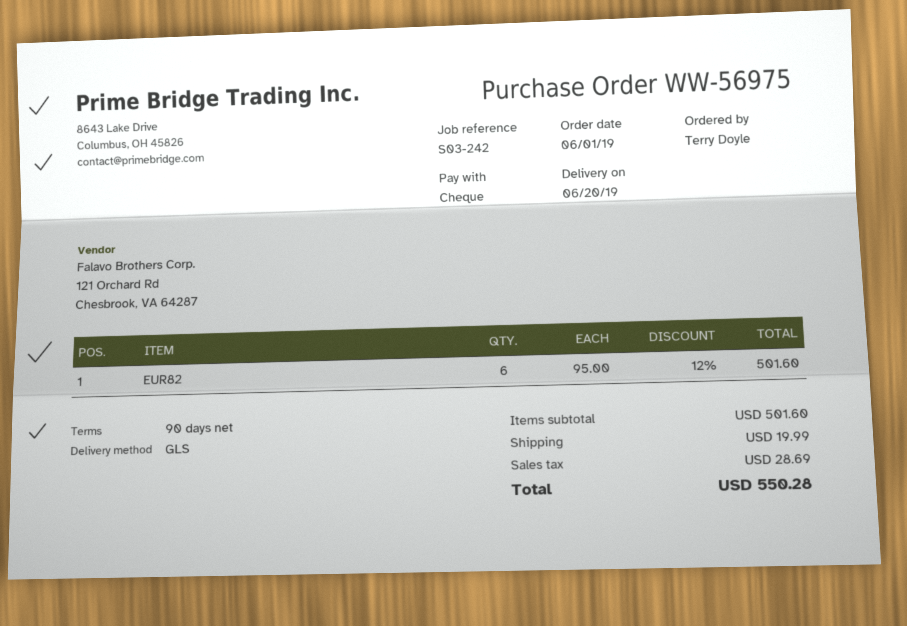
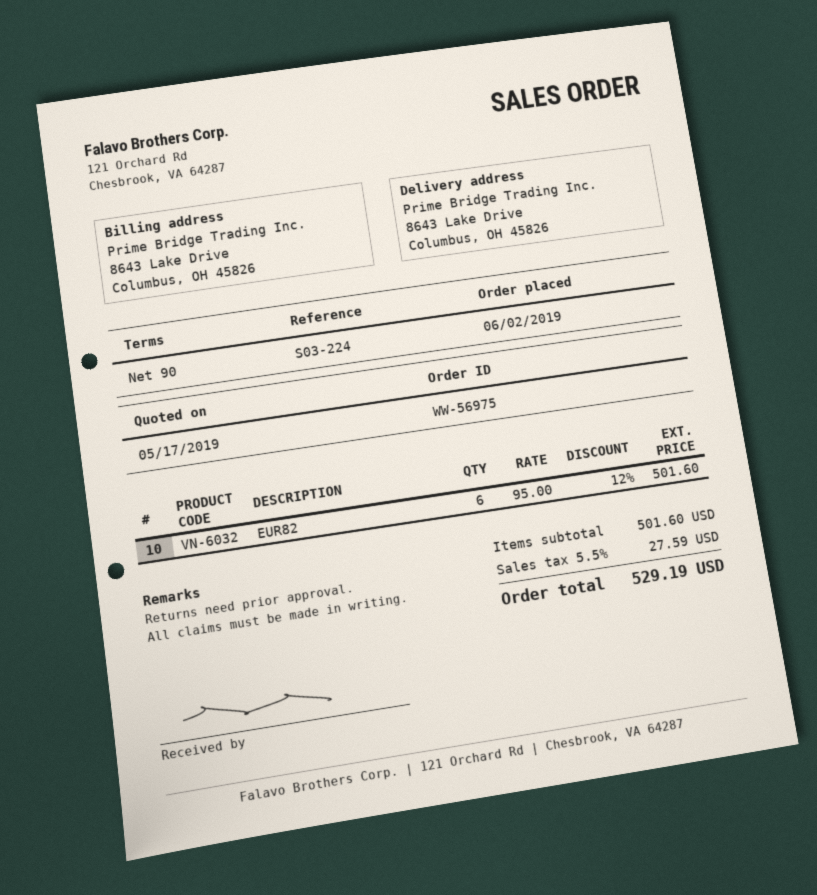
order date: 2019-06-01 -> 2019-06-02
reference: S03-242 -> S03-224
shipping: 19.99 -> none
tax: 28.69 -> 27.59
total: 550.28 -> 529.19

